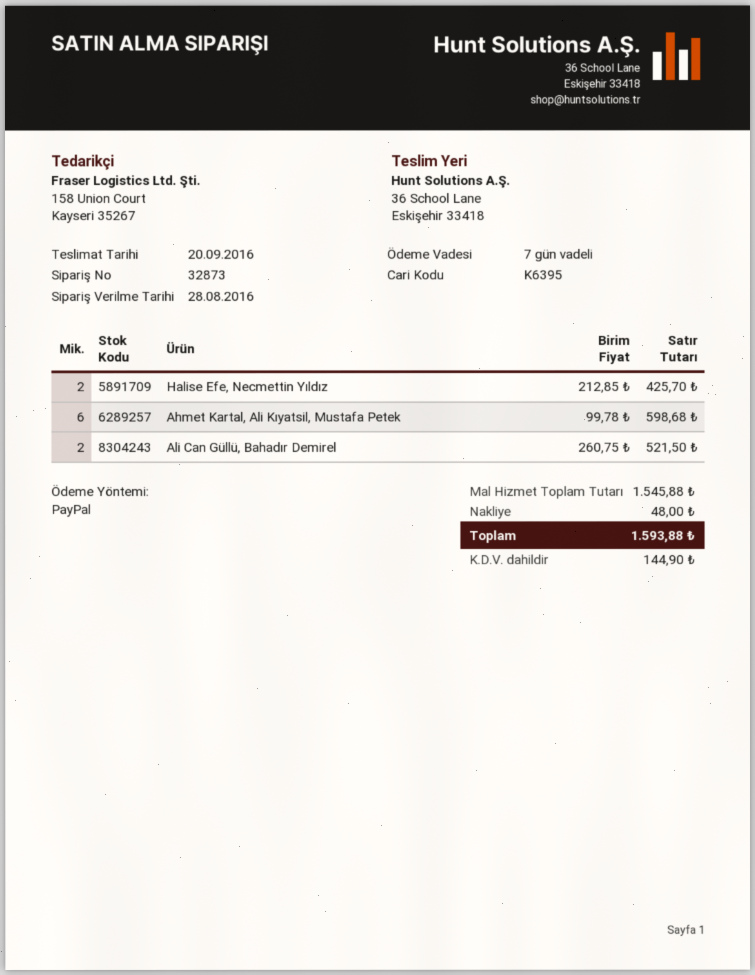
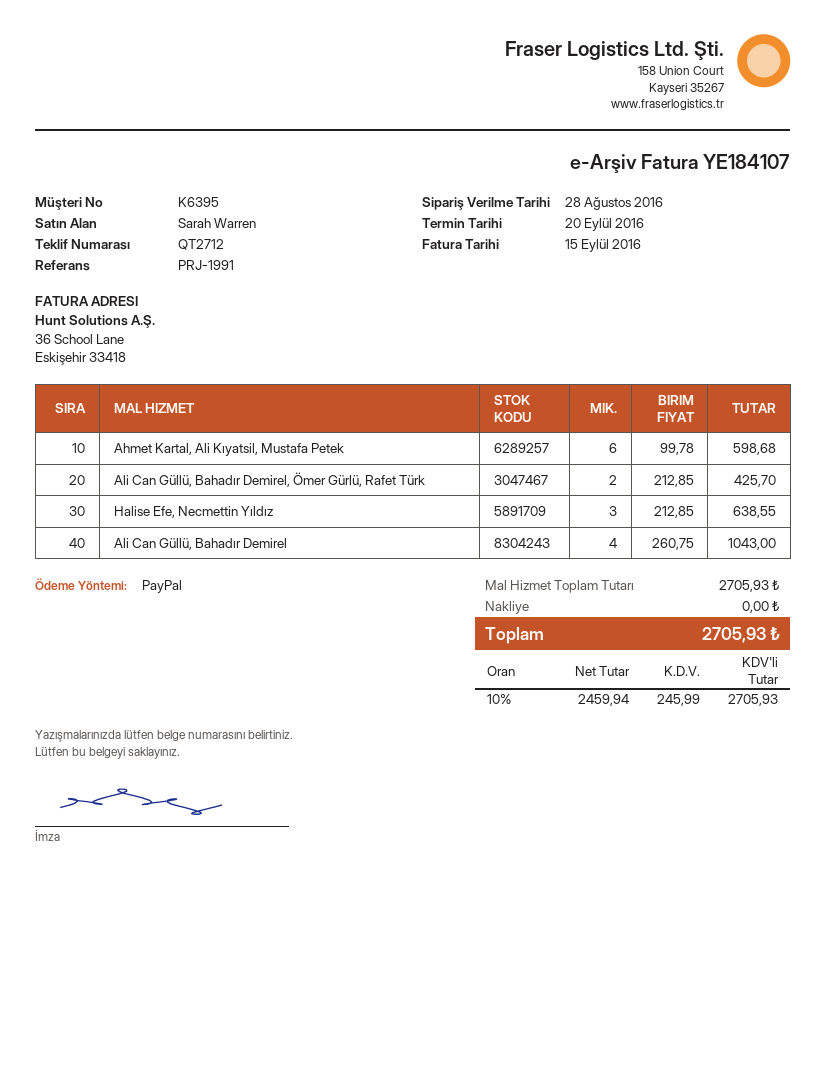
Halise Efe, Necmettin Yıldız: 2 x 212.85 = 425.70 -> 3 x 212.85 = 638.55
Ali Can Güllü, Bahadır Demirel: 2 x 260.75 = 521.50 -> 4 x 260.75 = 1043.00
Ali Can Güllü, Bahadır Demirel, Ömer Gürlü, Rafet Türk: none -> 2 x 212.85 = 425.70
subtotal: 1545.88 -> 2705.93
shipping: 48.00 -> 0.00
tax: 144.90 -> 245.99
total: 1593.88 -> 2705.93

